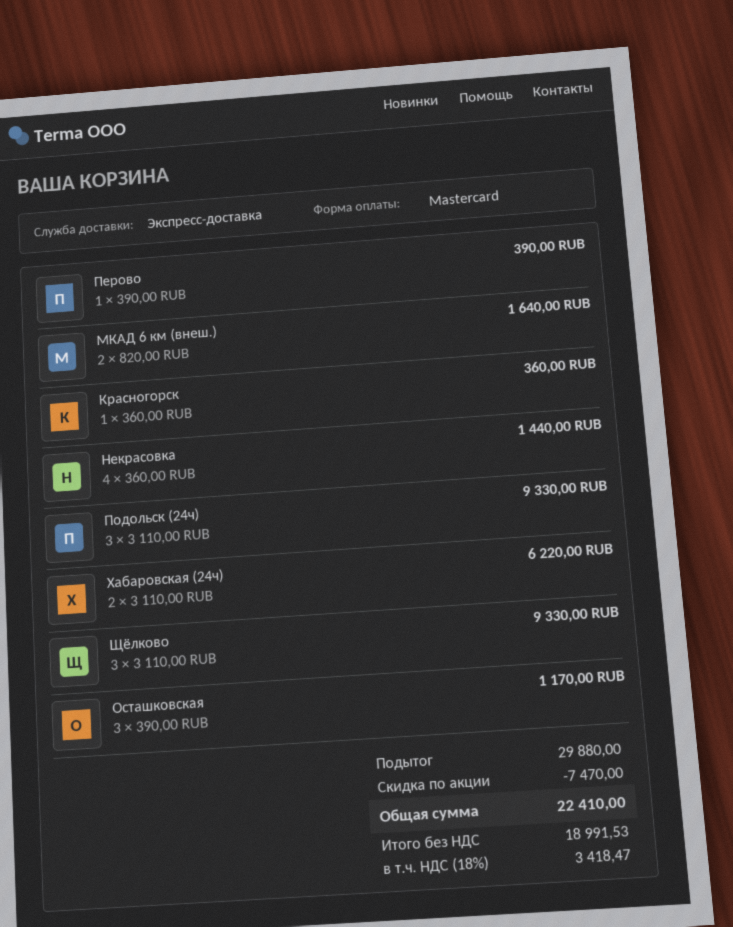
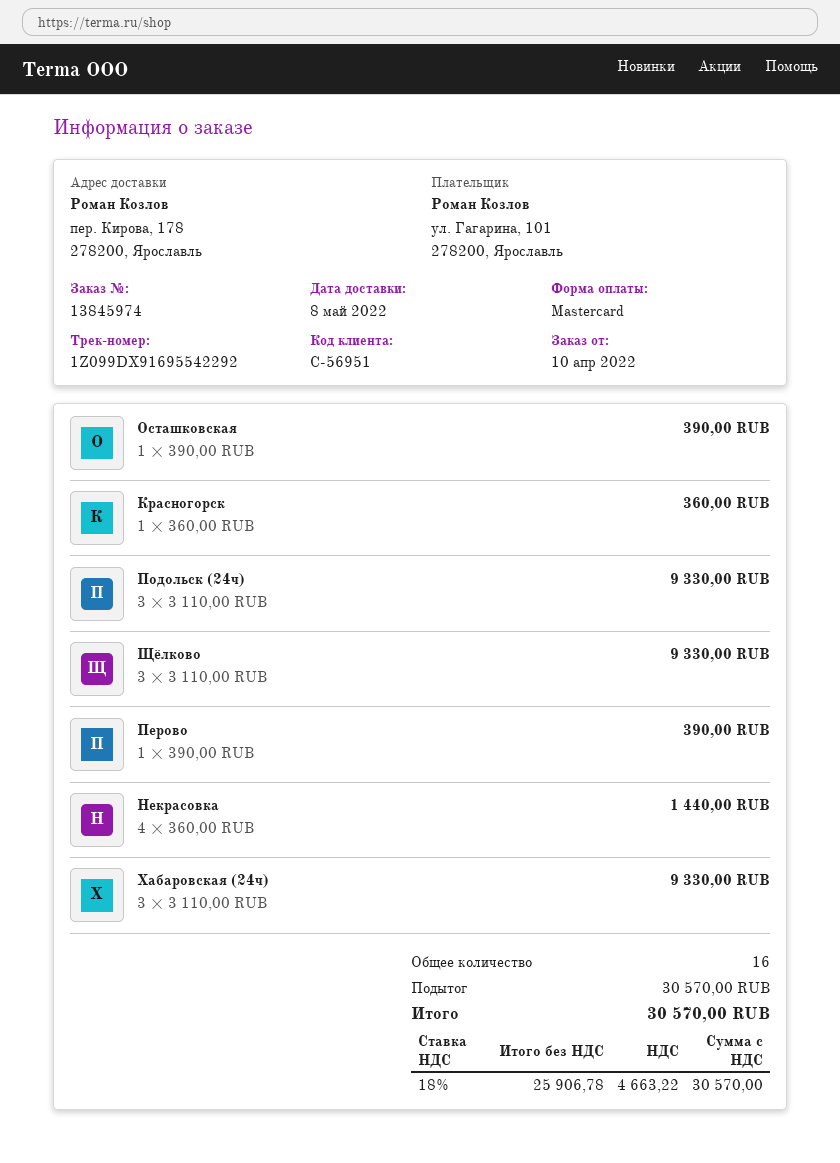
МКАД 6 км (внеш.): 2 x 820.00 = 1640.00 -> none
Хабаровская (24ч): 2 x 3110.00 = 6220.00 -> 3 x 3110.00 = 9330.00
Осташковская: 3 x 390.00 = 1170.00 -> 1 x 390.00 = 390.00
subtotal: 29880.00 -> 30570.00
discount: 7470.00 -> none
net: 18991.53 -> 25906.78
tax: 18% = 3418.47 -> 18% = 4663.22
total: 22410.00 -> 30570.00

